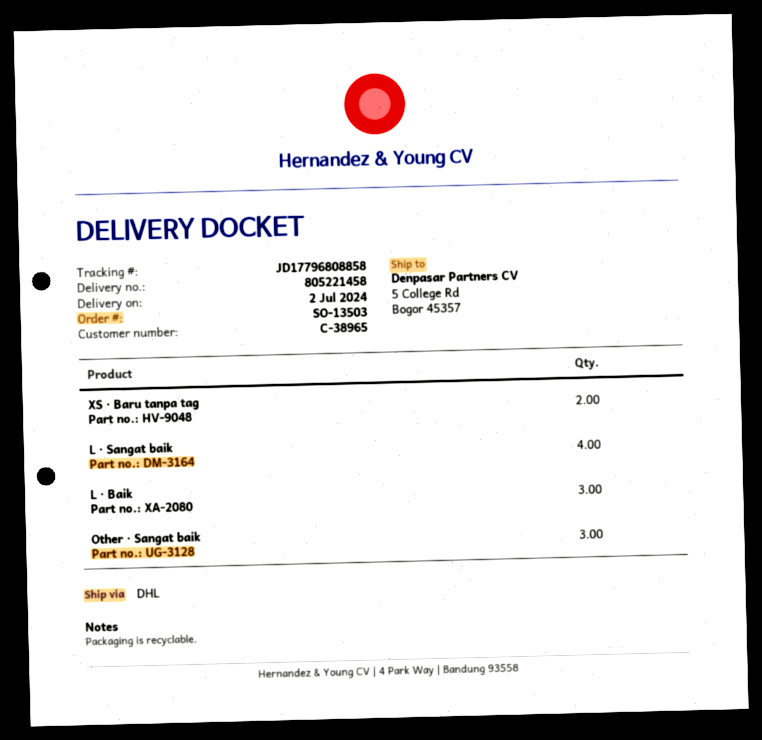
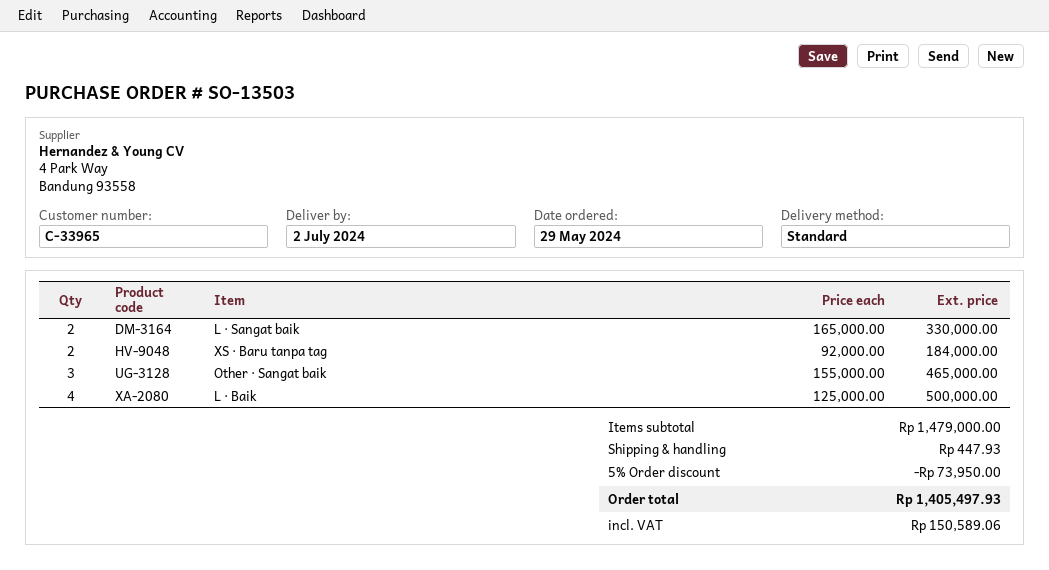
customer number: C-38965 -> C-33965
shipping method: DHL -> standard
L · Sangat baik: 4 -> 2
L · Baik: 3 -> 4

